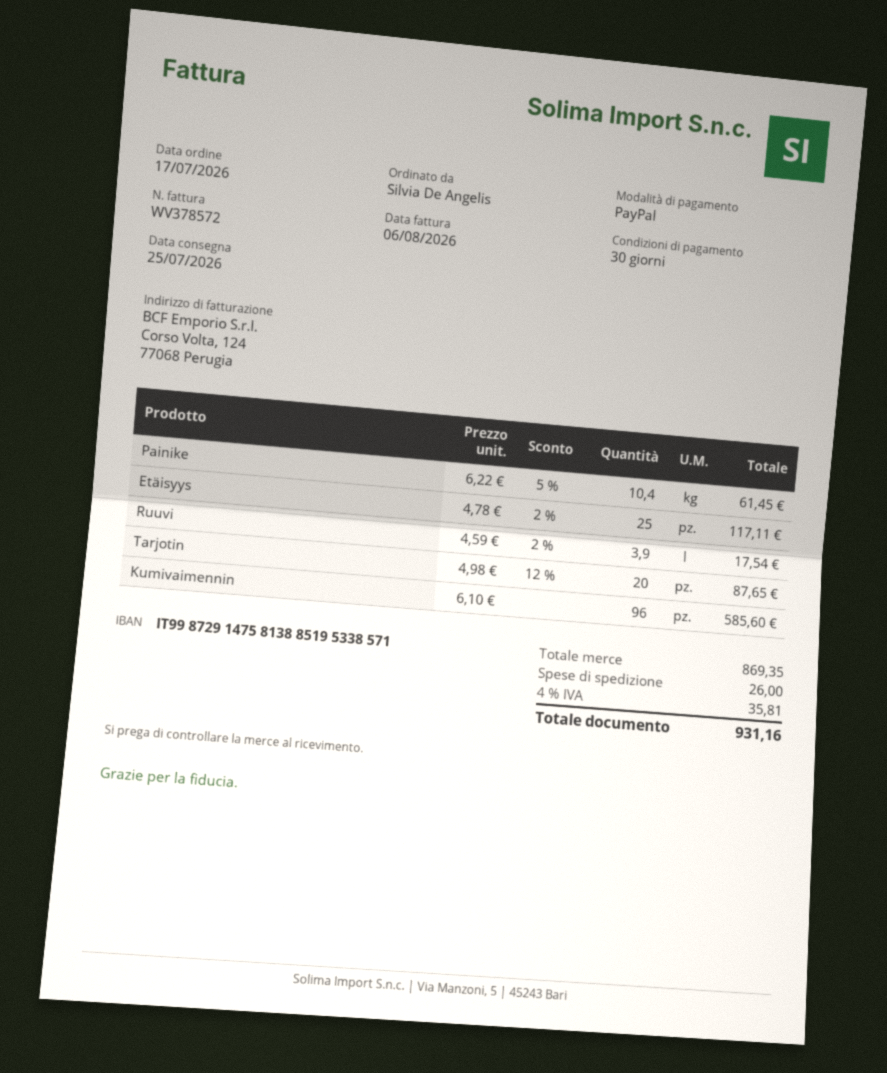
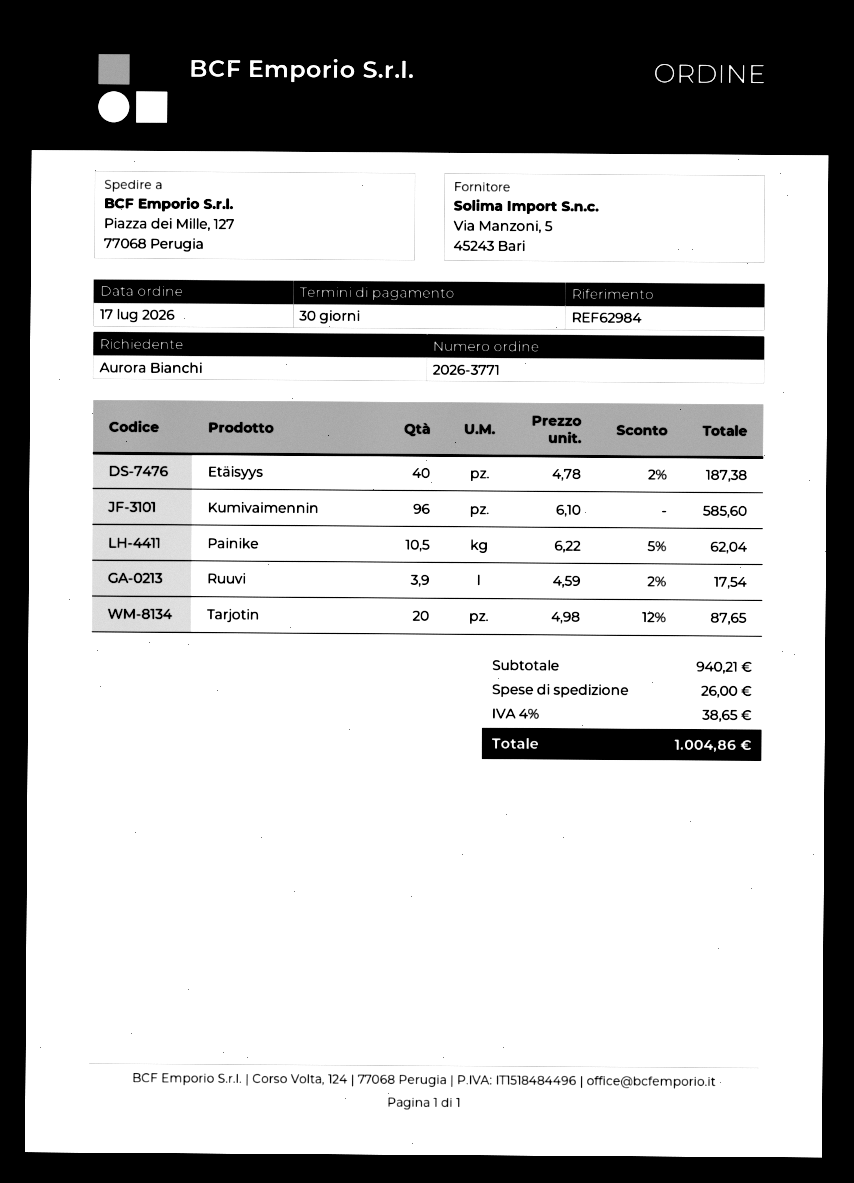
ordered by: Silvia De Angelis -> Aurora Bianchi
Painike: 10.4 x 6.22 - 5% = 61.45 -> 10.5 x 6.22 - 5% = 62.04
Etäisyys: 25 x 4.78 - 2% = 117.11 -> 40 x 4.78 - 2% = 187.38
subtotal: 869.35 -> 940.21
tax: 4% = 35.81 -> 4% = 38.65
total: 931.16 -> 1004.86

